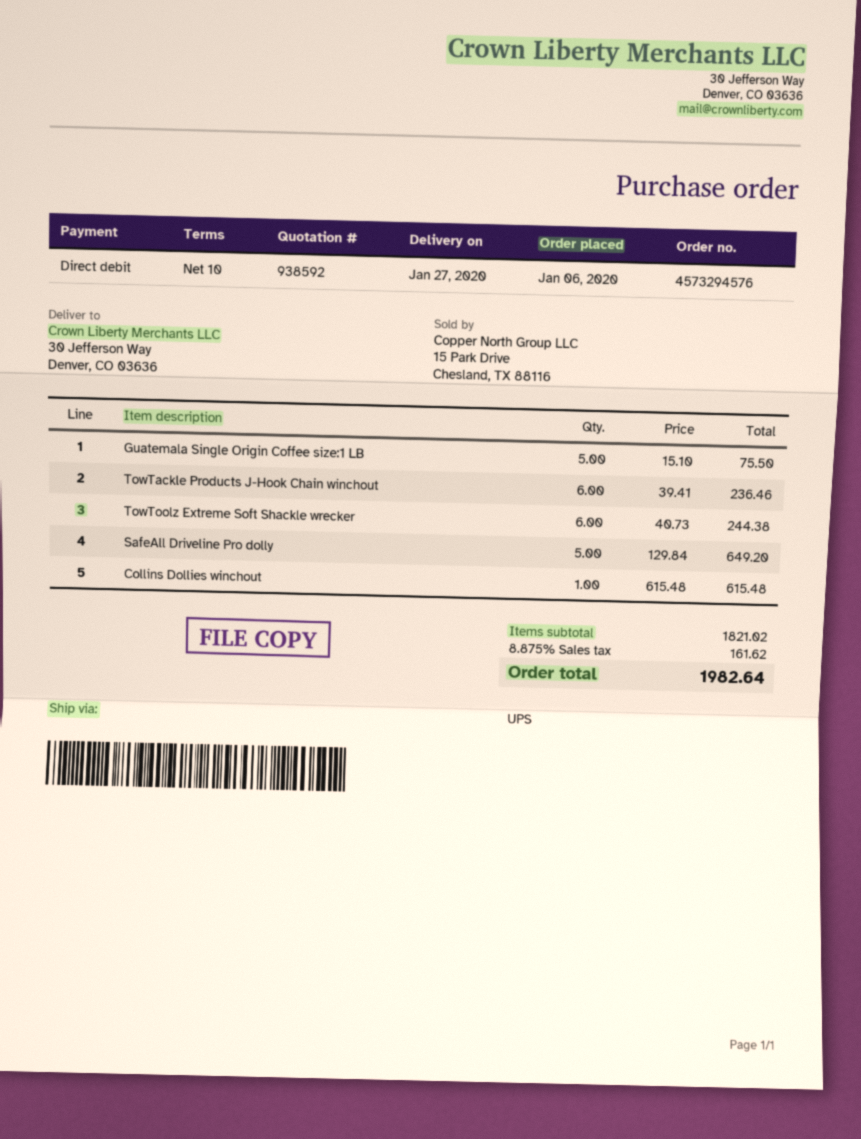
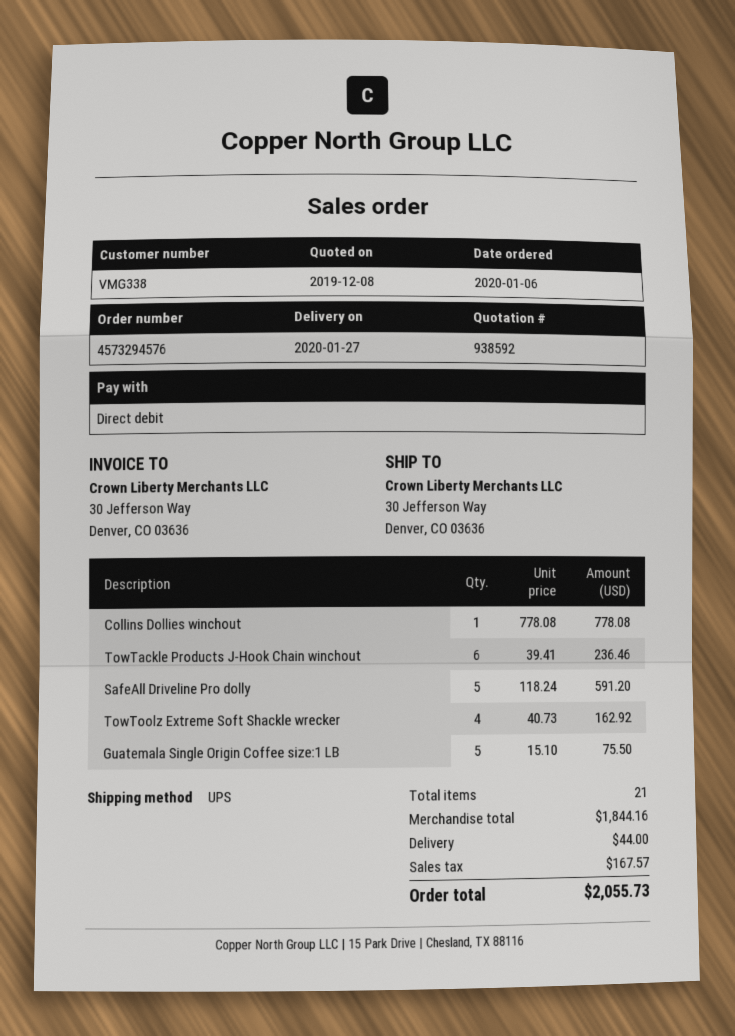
TowToolz Extreme Soft Shackle wrecker: 6 x 40.73 = 244.38 -> 4 x 40.73 = 162.92
SafeAll Driveline Pro dolly: 5 x 129.84 = 649.20 -> 5 x 118.24 = 591.20
Collins Dollies winchout: 1 x 615.48 = 615.48 -> 1 x 778.08 = 778.08
subtotal: 1821.02 -> 1844.16
shipping: none -> 44.00
tax: 161.62 -> 167.57
total: 1982.64 -> 2055.73

